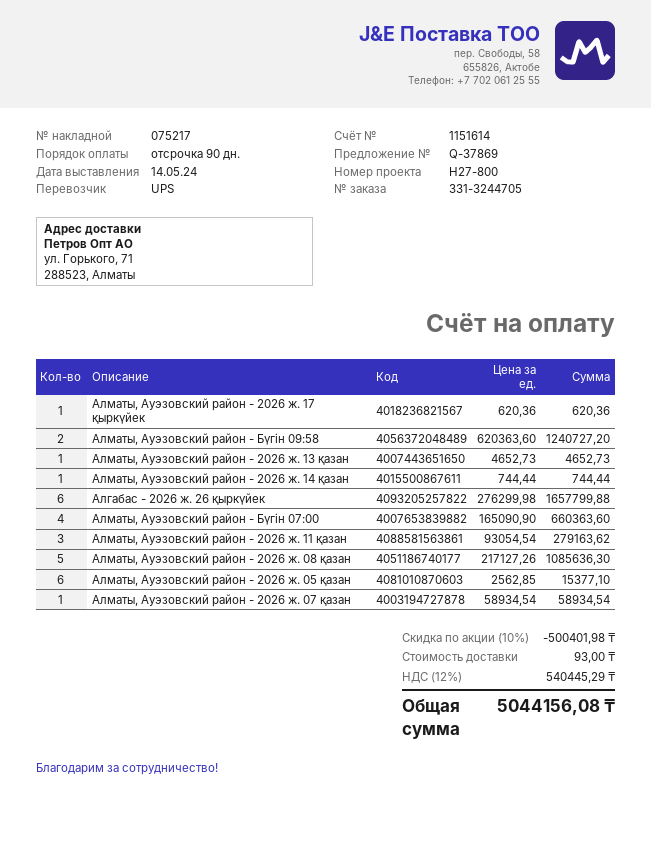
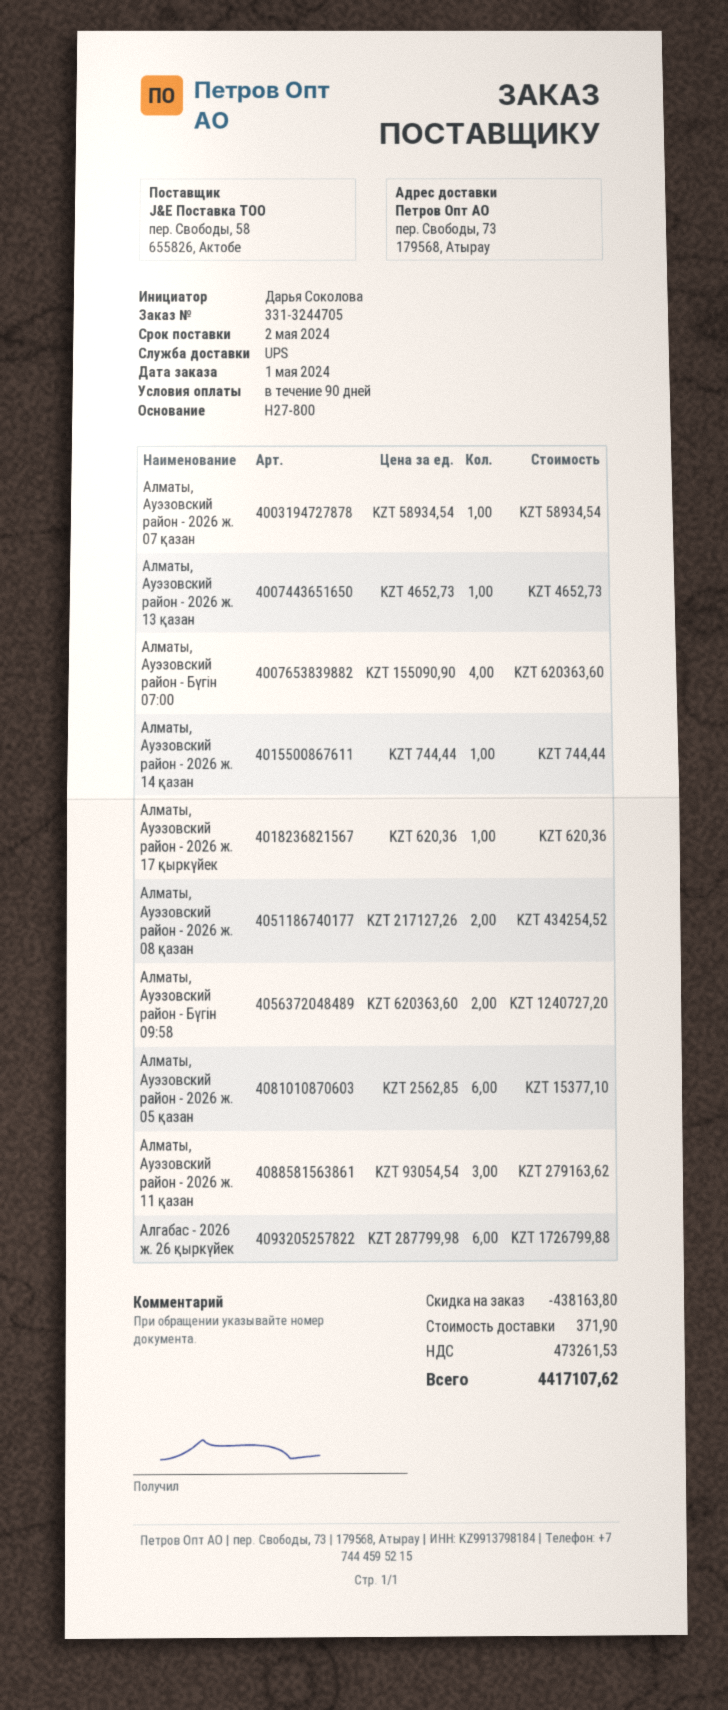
ship to: ул. Горького, 71, 288523, Алматы -> пер. Свободы, 73, 179568, Атырау
Алгабас - 2026 ж. 26 қыркүйек: 6 x 276299.98 = 1657799.88 -> 6 x 287799.98 = 1726799.88
Алматы, Ауэзовский район - Бүгін 07:00: 4 x 165090.90 = 660363.60 -> 4 x 155090.90 = 620363.60
Алматы, Ауэзовский район - 2026 ж. 08 қазан: 5 x 217127.26 = 1085636.30 -> 2 x 217127.26 = 434254.52
discount: 500401.98 -> 438163.80
shipping: 93.00 -> 371.90
tax: 540445.29 -> 473261.53
total: 5044156.08 -> 4417107.62

